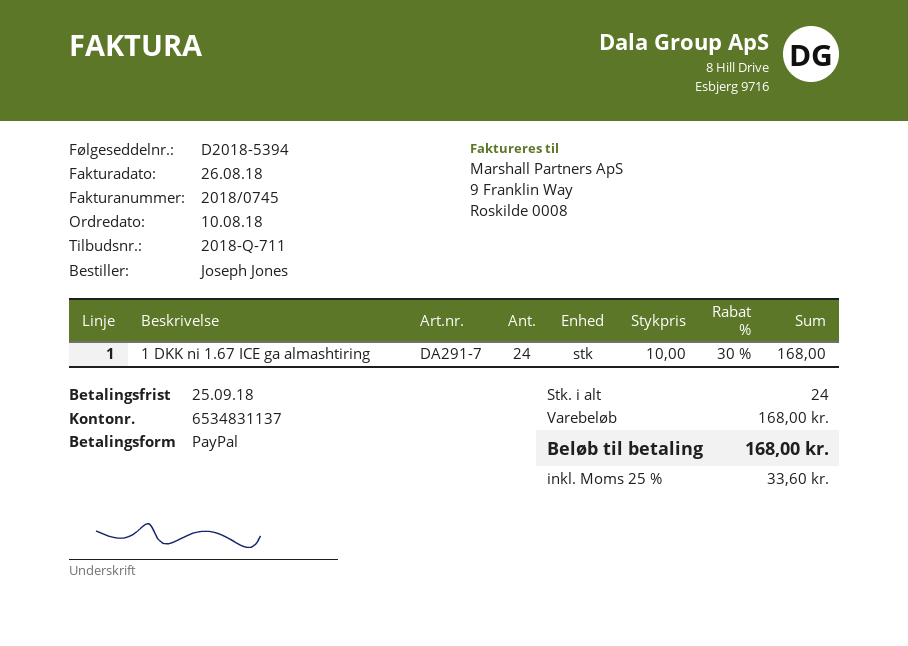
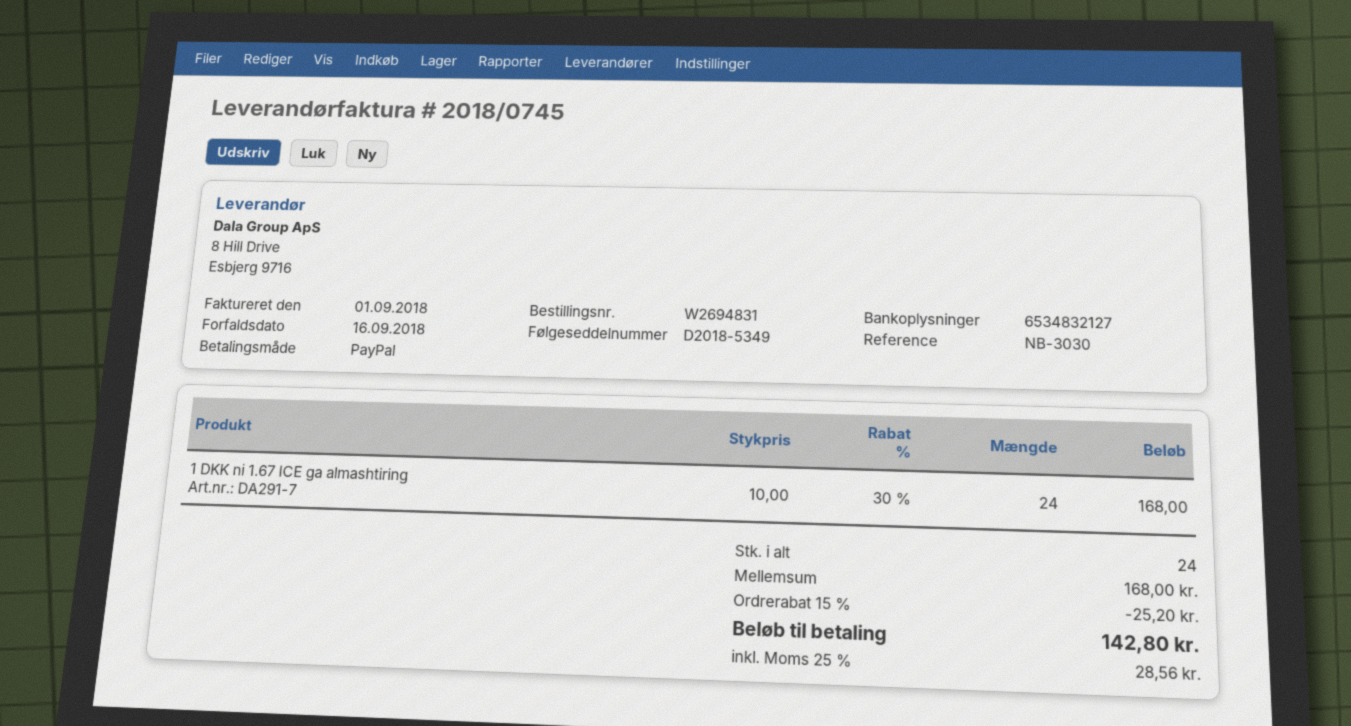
delivery note number: D2018-5394 -> D2018-5349
invoice date: 2018-08-26 -> 2018-09-01
due date: 2018-09-25 -> 2018-09-16
bank account: 6534831137 -> 6534832127
discount: none -> 15% = 25.20
tax: 25% = 33.60 -> 25% = 28.56
total: 168.00 -> 142.80

